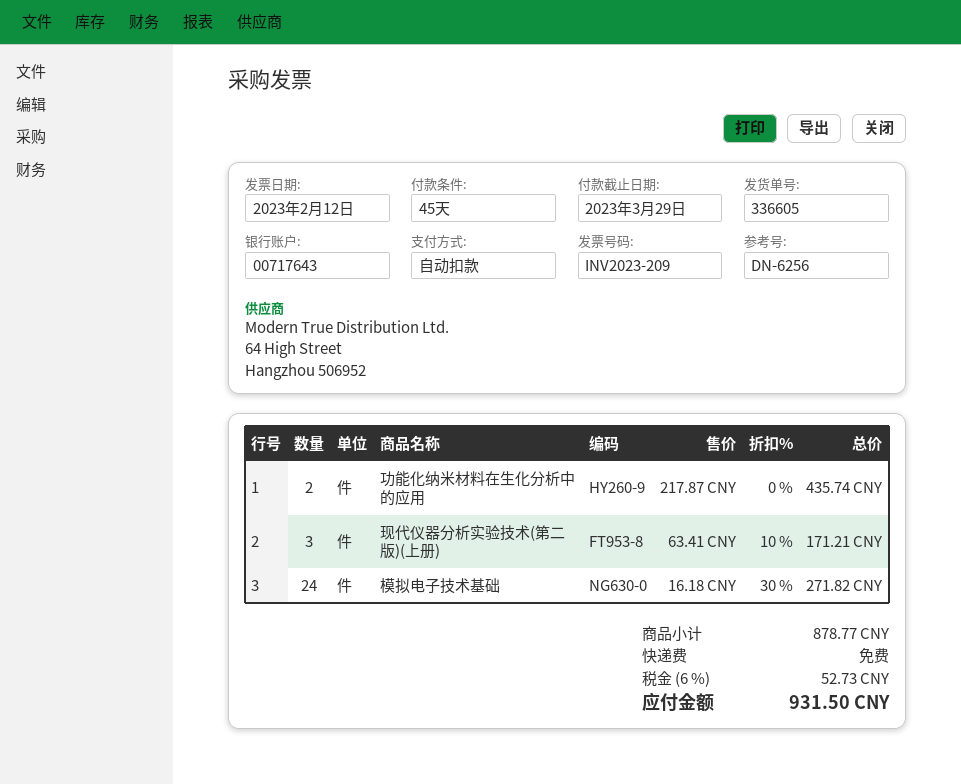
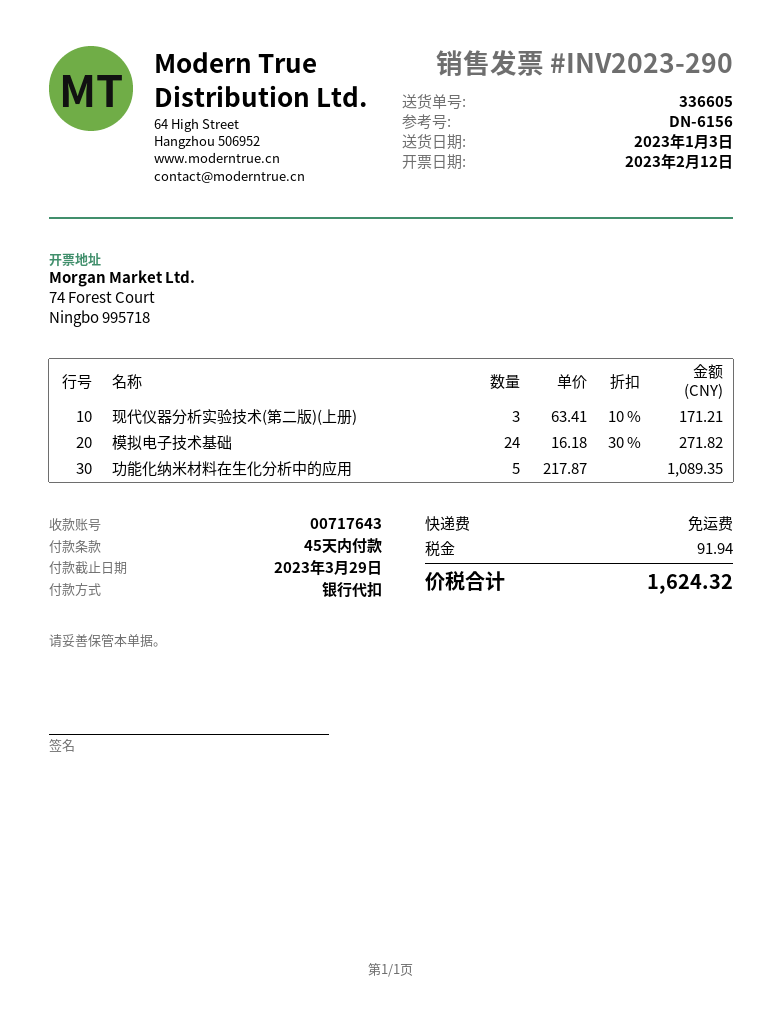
invoice number: INV2023-209 -> INV2023-290
reference: DN-6256 -> DN-6156
功能化纳米材料在生化分析中的应用: 2 x 217.87 = 435.74 -> 5 x 217.87 = 1089.35
tax: 52.73 -> 91.94
total: 931.50 -> 1624.32

